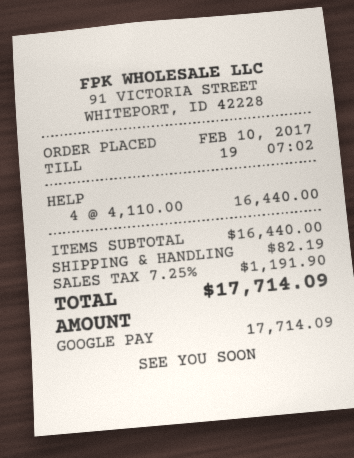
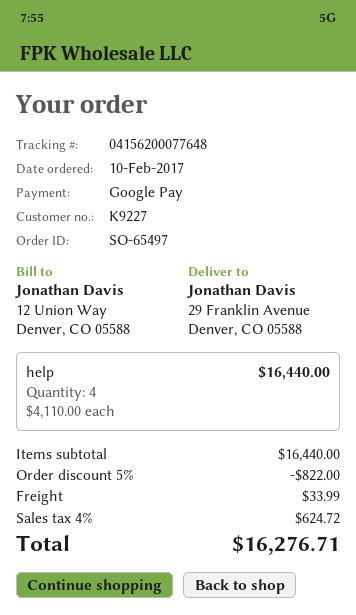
discount: none -> 5% = 822.00
shipping: 82.19 -> 33.99
tax: 7.25% = 1191.90 -> 4% = 624.72
total: 17714.09 -> 16276.71

